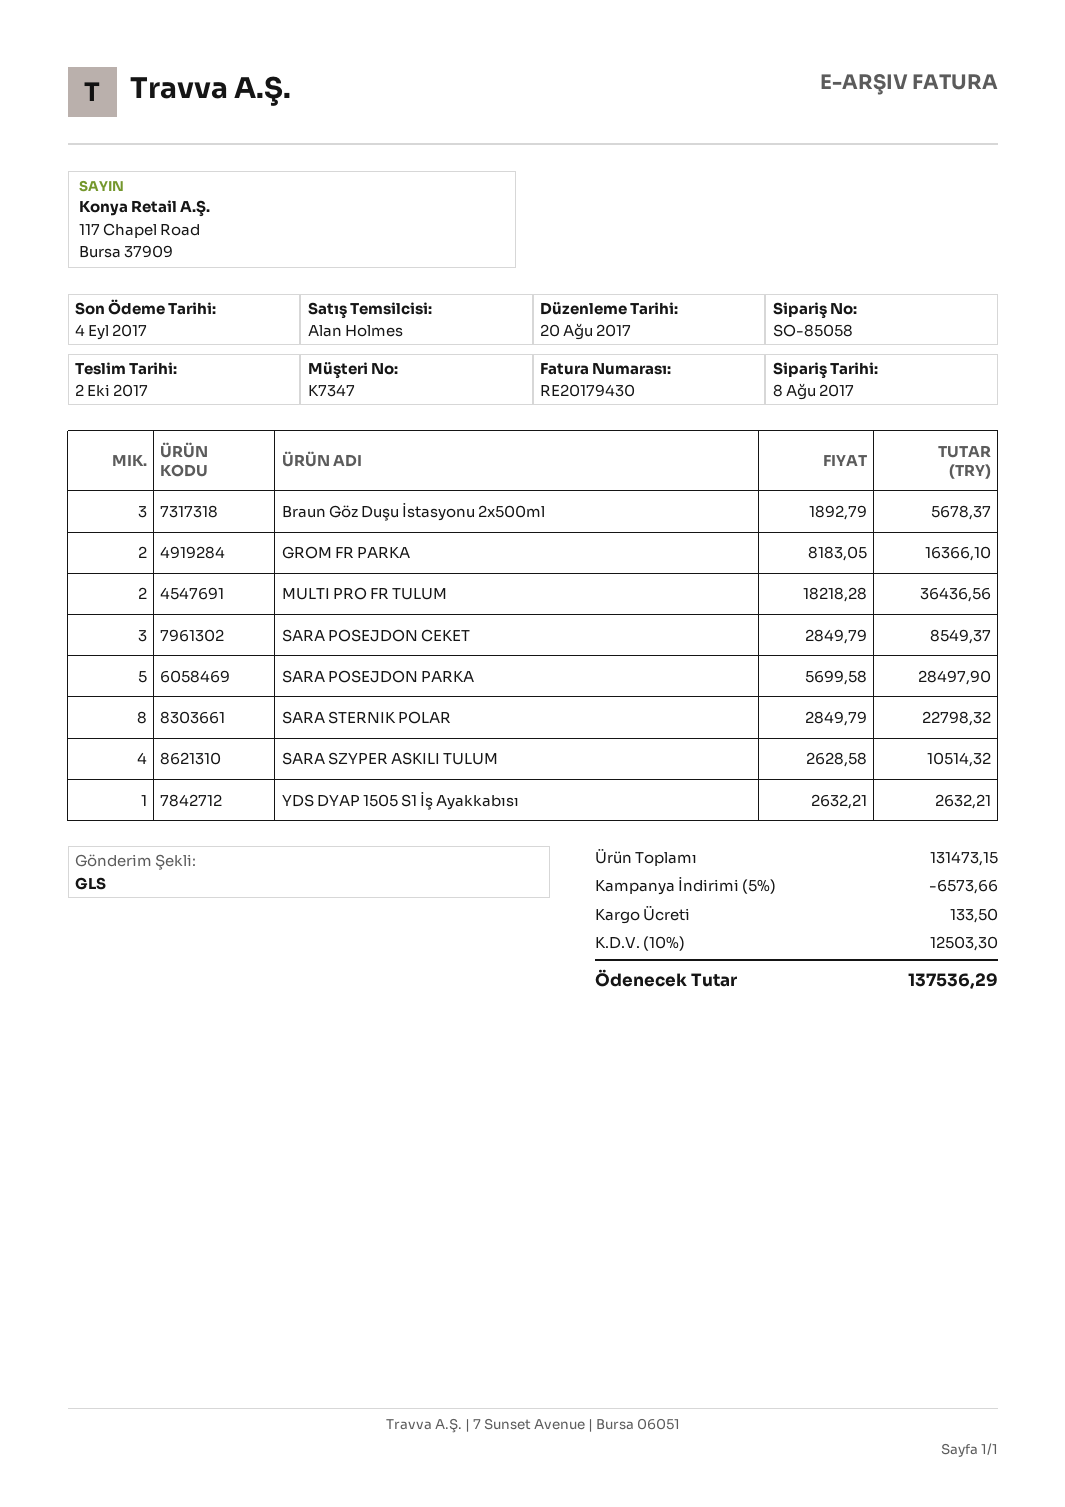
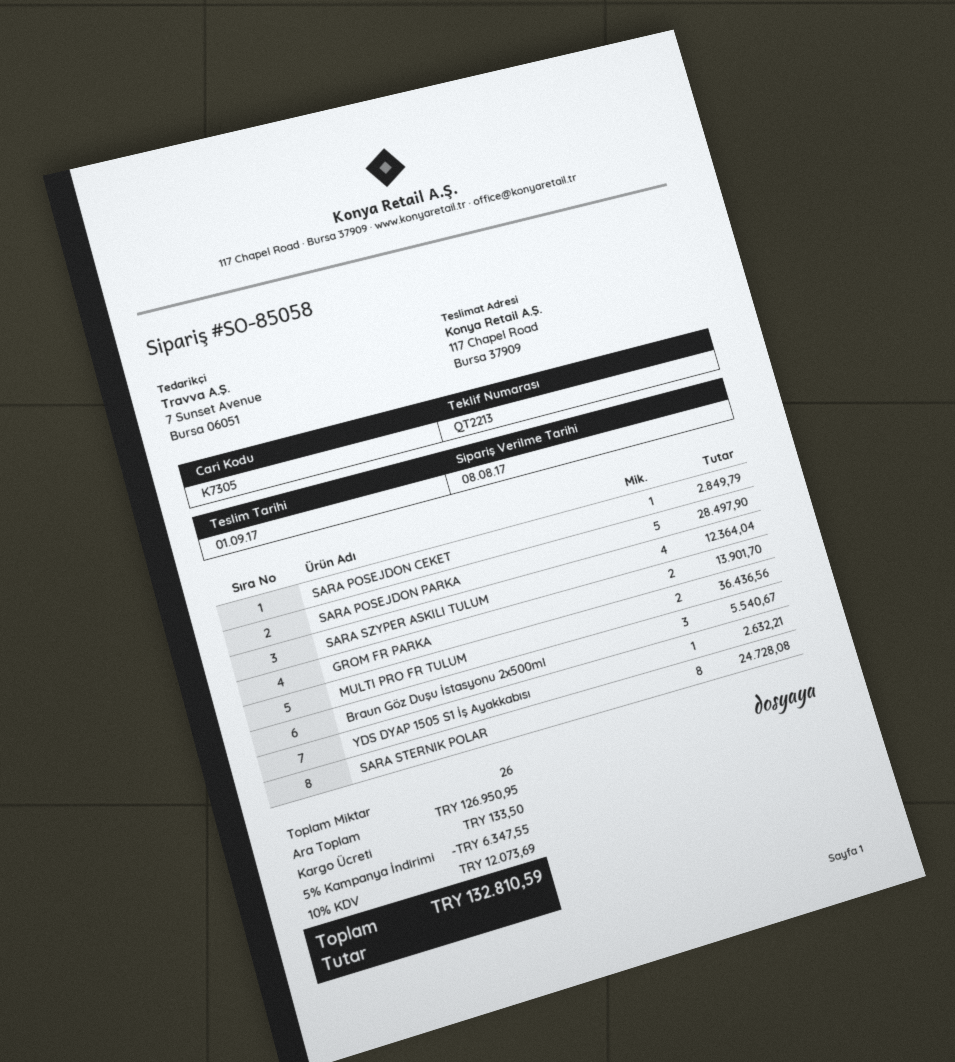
delivery date: 2017-10-02 -> 2017-09-01
customer number: K7347 -> K7305
Braun Göz Duşu İstasyonu 2x500ml: 3 for 5678.37 -> 3 for 5540.67
GROM FR PARKA: 2 for 16366.10 -> 2 for 13901.70
SARA POSEJDON CEKET: 3 for 8549.37 -> 1 for 2849.79
SARA STERNIK POLAR: 8 for 22798.32 -> 8 for 24728.08
SARA SZYPER ASKILI TULUM: 4 for 10514.32 -> 4 for 12364.04
subtotal: 131473.15 -> 126950.95
discount: 5% = 6573.66 -> 5% = 6347.55
tax: 10% = 12503.30 -> 10% = 12073.69
total: 137536.29 -> 132810.59

